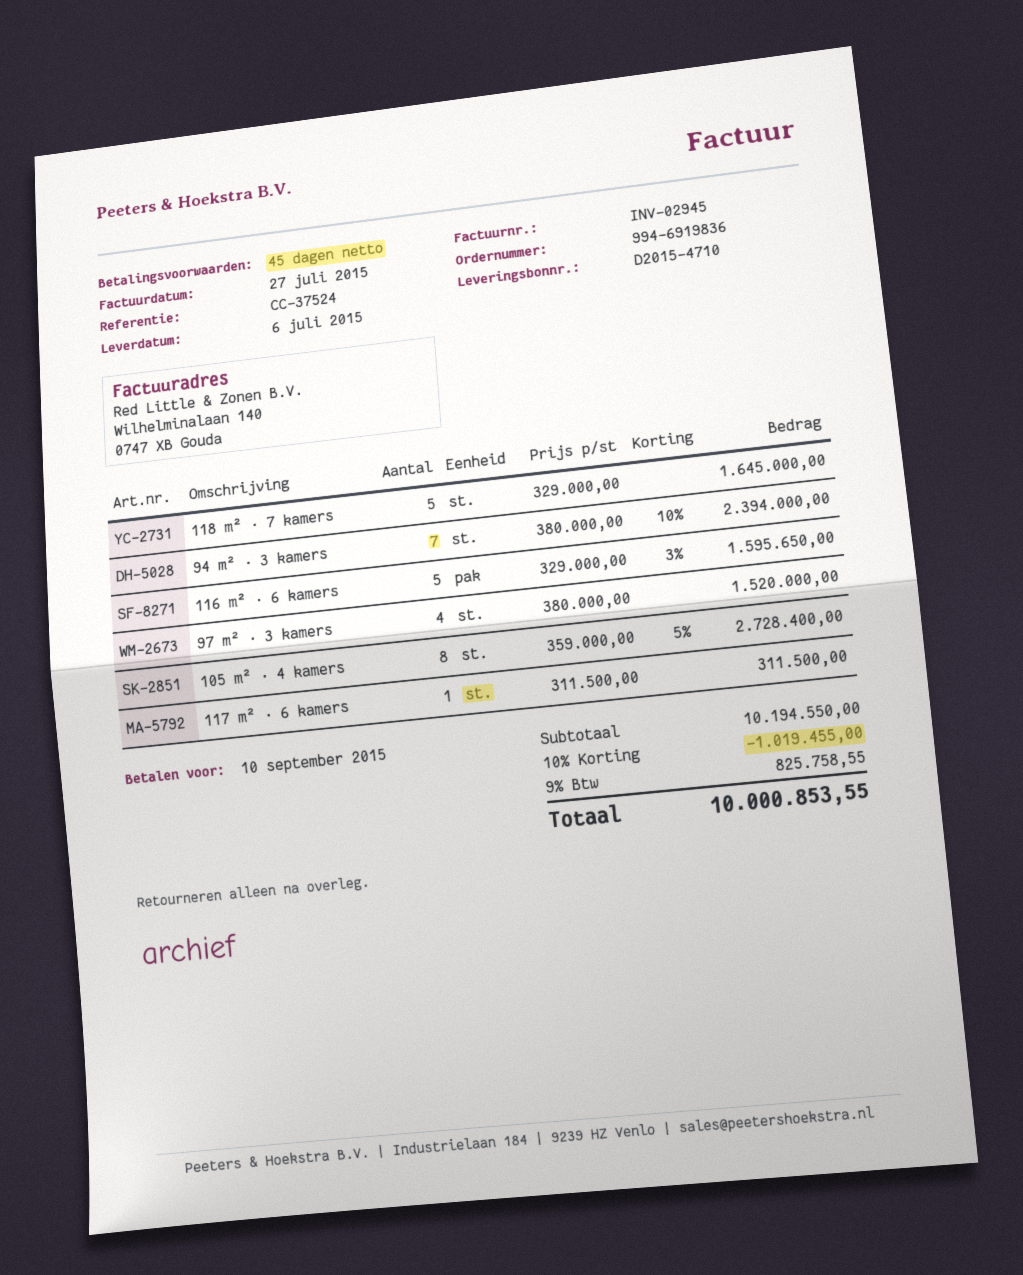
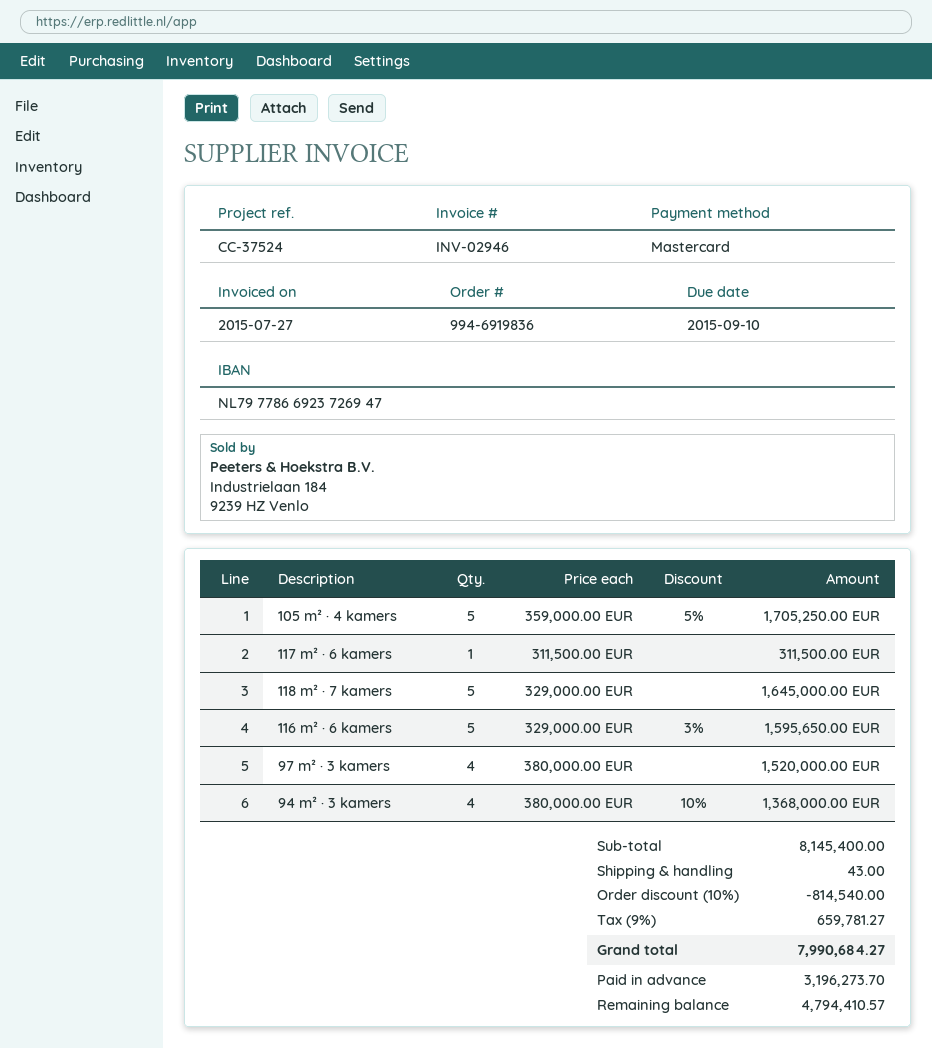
invoice number: INV-02945 -> INV-02946
94 m² · 3 kamers: 7 x 380000.00 - 10% = 2394000.00 -> 4 x 380000.00 - 10% = 1368000.00
105 m² · 4 kamers: 8 x 359000.00 - 5% = 2728400.00 -> 5 x 359000.00 - 5% = 1705250.00
subtotal: 10194550.00 -> 8145400.00
discount: 10% = 1019455.00 -> 10% = 814540.00
shipping: none -> 43.00
tax: 9% = 825758.55 -> 9% = 659781.27
total: 10000853.55 -> 7990684.27

